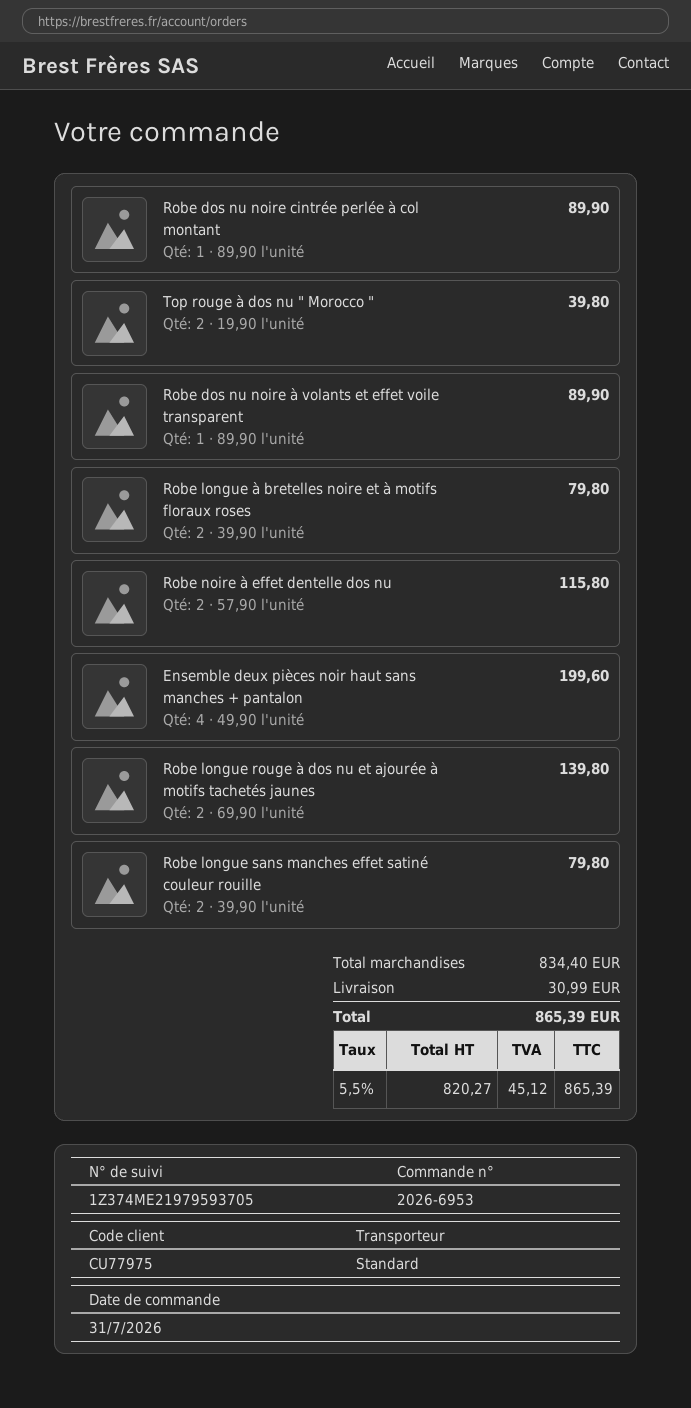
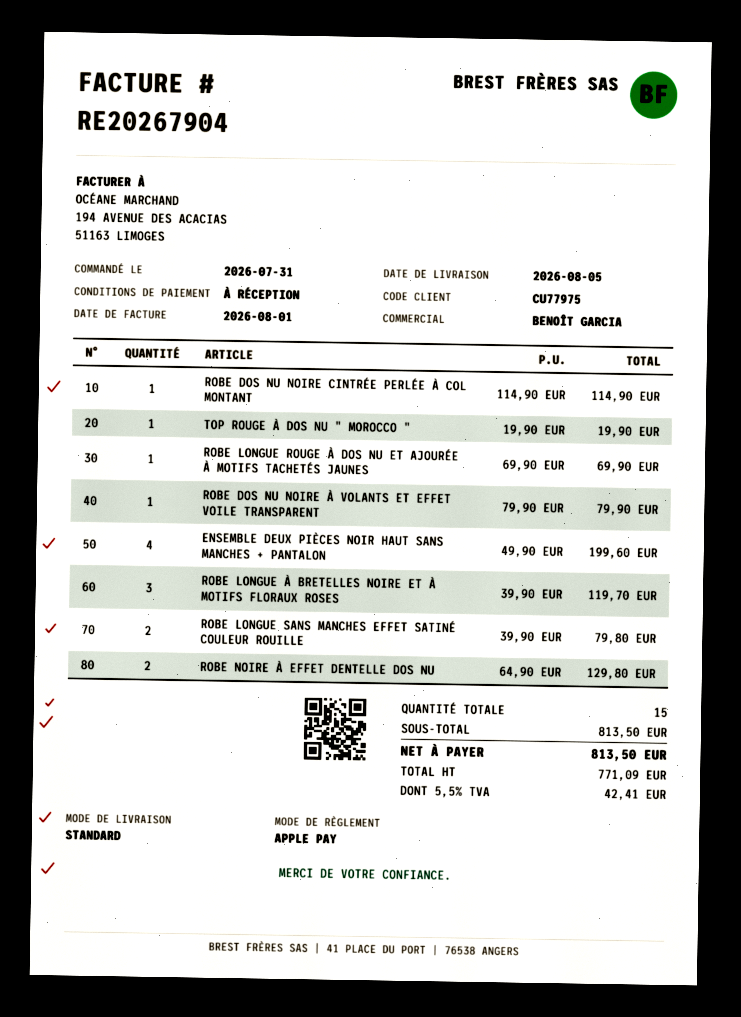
Robe dos nu noire cintrée perlée à col montant: 1 x 89.90 = 89.90 -> 1 x 114.90 = 114.90
Top rouge à dos nu " Morocco ": 2 x 19.90 = 39.80 -> 1 x 19.90 = 19.90
Robe dos nu noire à volants et effet voile transparent: 1 x 89.90 = 89.90 -> 1 x 79.90 = 79.90
Robe longue à bretelles noire et à motifs floraux roses: 2 x 39.90 = 79.80 -> 3 x 39.90 = 119.70
Robe noire à effet dentelle dos nu: 2 x 57.90 = 115.80 -> 2 x 64.90 = 129.80
Robe longue rouge à dos nu et ajourée à motifs tachetés jaunes: 2 x 69.90 = 139.80 -> 1 x 69.90 = 69.90
subtotal: 834.40 -> 813.50
shipping: 30.99 -> none
net: 820.27 -> 771.09
tax: 5.5% = 45.12 -> 5.5% = 42.41
total: 865.39 -> 813.50

